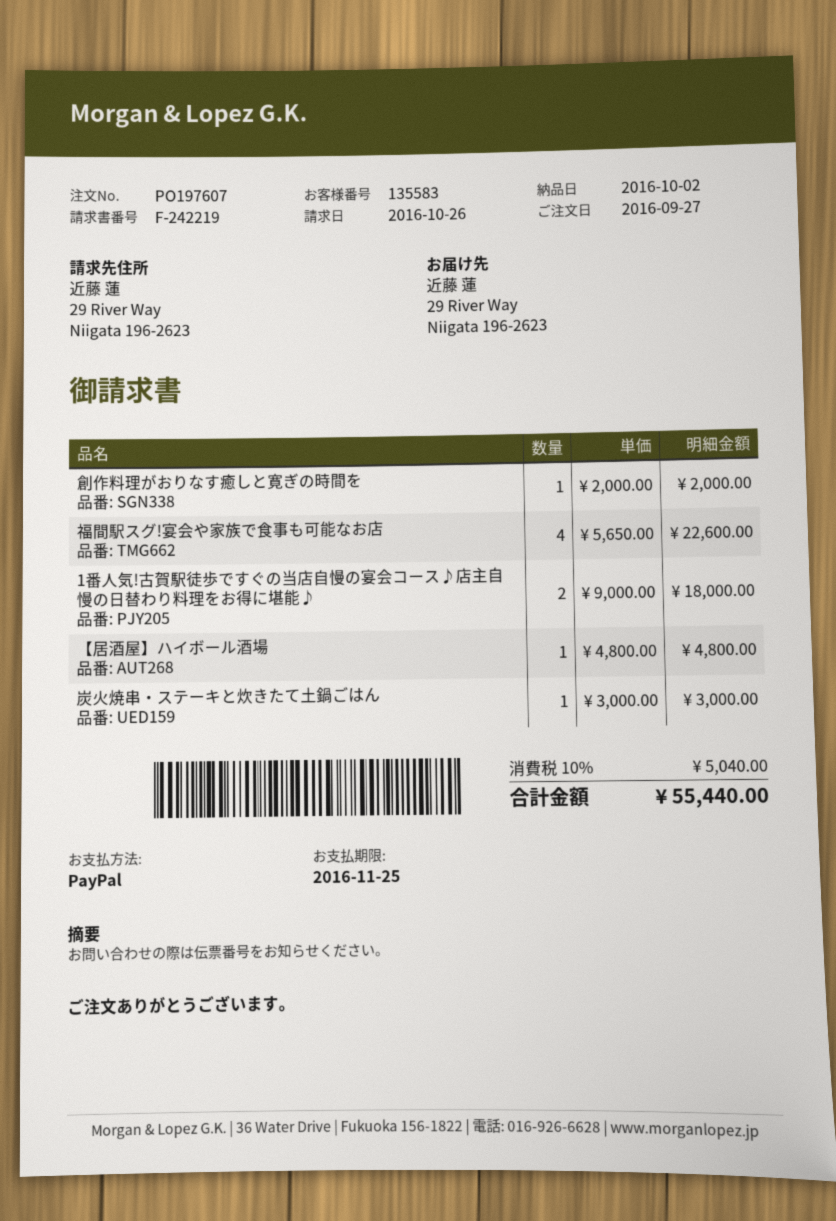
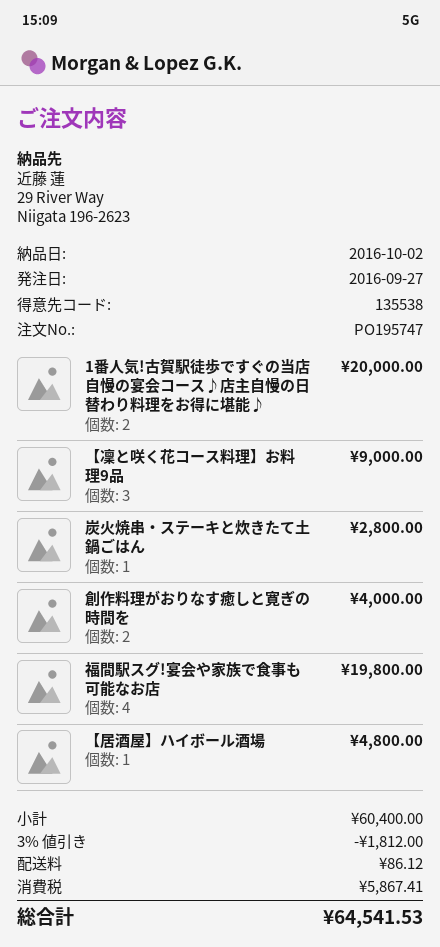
order number: PO197607 -> PO195747
customer number: 135583 -> 135538
創作料理がおりなす癒しと寛ぎの時間を: 1 for 2000.00 -> 2 for 4000.00
福間駅スグ!宴会や家族で食事も可能なお店: 4 for 22600.00 -> 4 for 19800.00
1番人気!古賀駅徒歩ですぐの当店自慢の宴会コース♪店主自慢の日替わり料理をお得に堪能♪: 2 for 18000.00 -> 2 for 20000.00
炭火焼串・ステーキと炊きたて土鍋ごはん: 1 for 3000.00 -> 1 for 2800.00
【凜と咲く花コース料理】お料理9品: none -> 3 for 9000.00
discount: none -> 3% = 1812.00
shipping: none -> 86.12
tax: 5040.00 -> 5867.41
total: 55440.00 -> 64541.53

